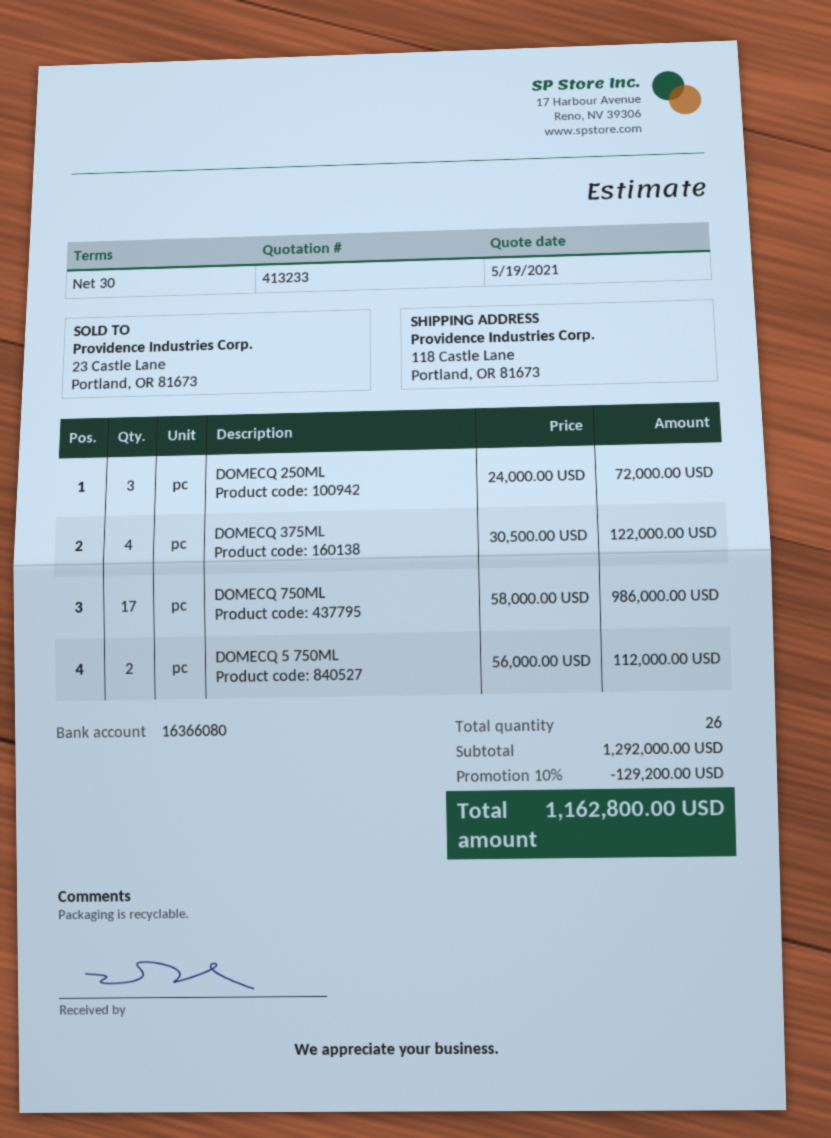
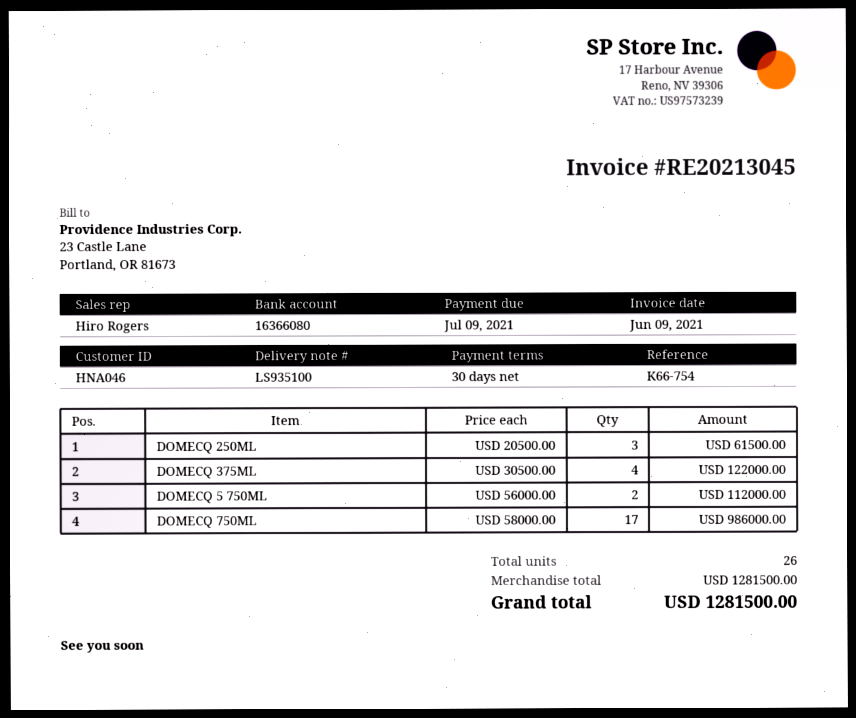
DOMECQ 250ML: 3 x 24000.00 = 72000.00 -> 3 x 20500.00 = 61500.00
subtotal: 1292000.00 -> 1281500.00
discount: 10% = 129200.00 -> none
total: 1162800.00 -> 1281500.00

